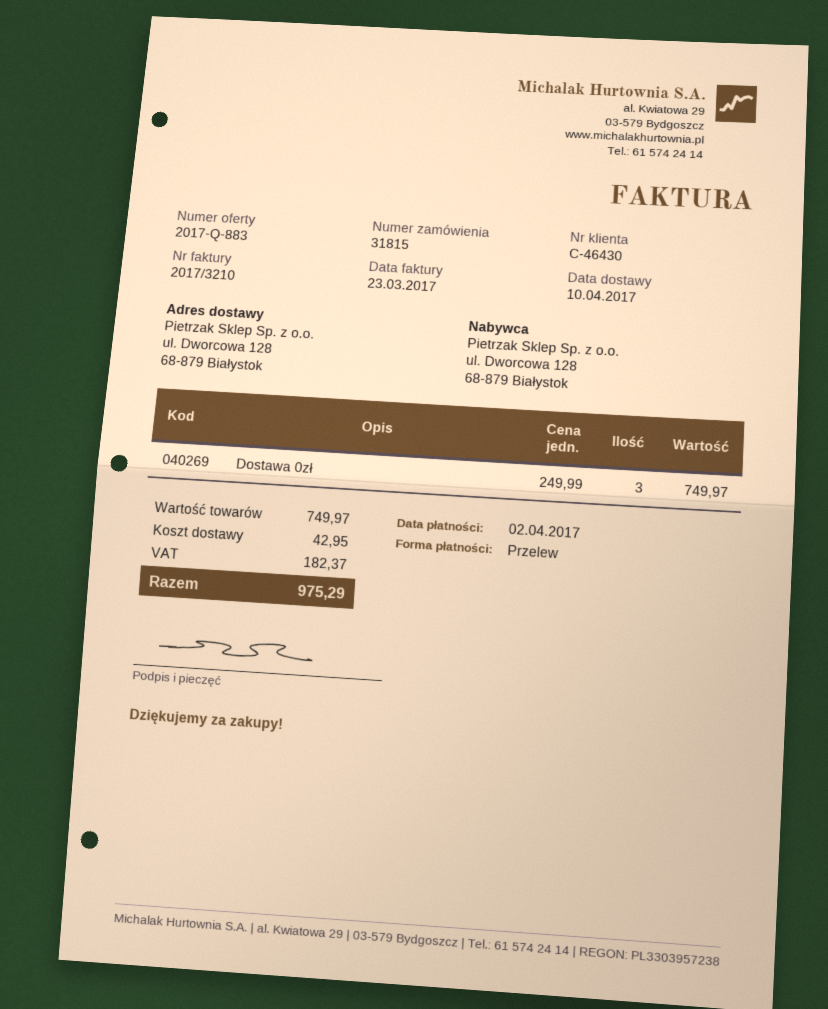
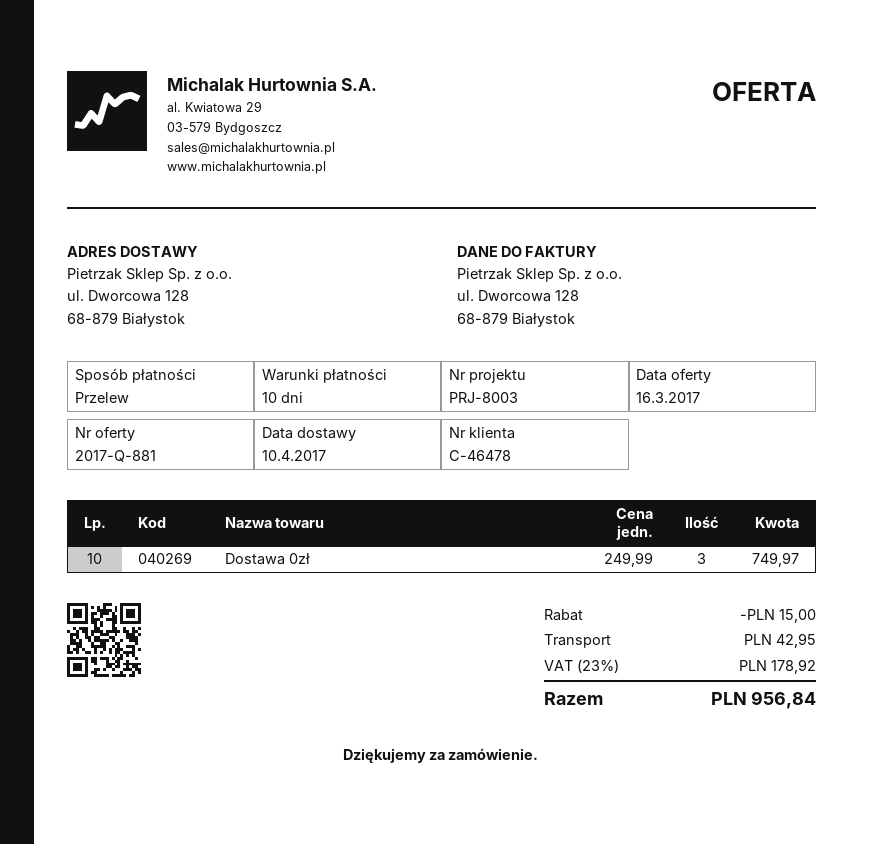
quote number: 2017-Q-883 -> 2017-Q-881
customer number: C-46430 -> C-46478
discount: none -> 15.00
tax: 182.37 -> 178.92
total: 975.29 -> 956.84

